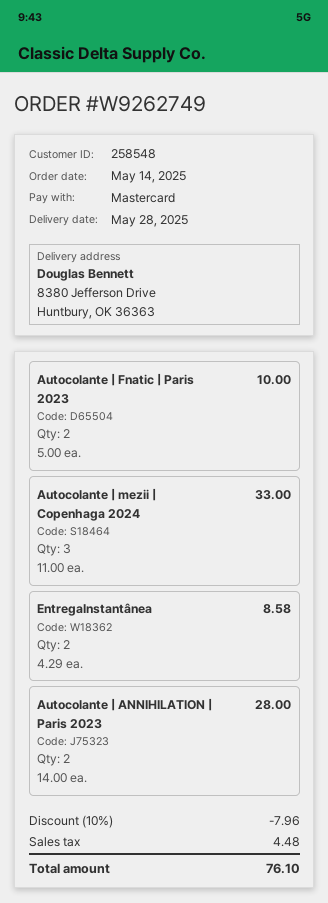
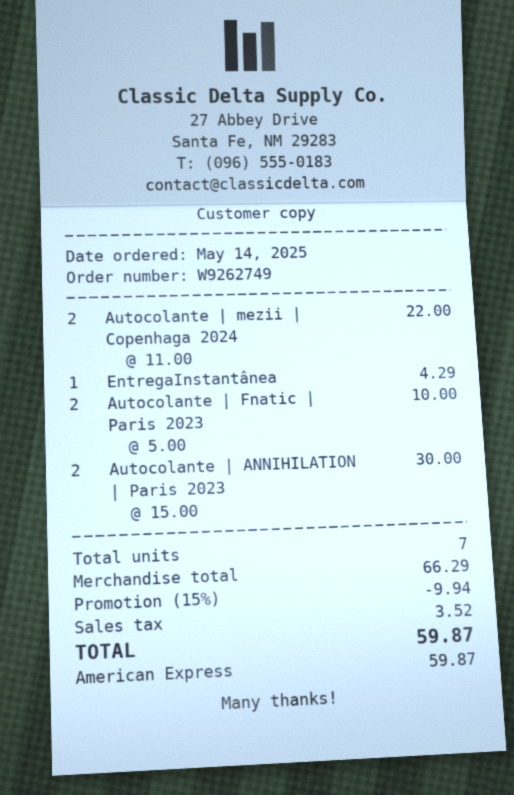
payment method: Mastercard -> American Express
Autocolante | mezii | Copenhaga 2024: 3 x 11.00 = 33.00 -> 2 x 11.00 = 22.00
EntregaInstantânea: 2 x 4.29 = 8.58 -> 1 x 4.29 = 4.29
Autocolante | ANNIHILATION | Paris 2023: 2 x 14.00 = 28.00 -> 2 x 15.00 = 30.00
discount: 10% = 7.96 -> 15% = 9.94
tax: 4.48 -> 3.52
total: 76.10 -> 59.87

